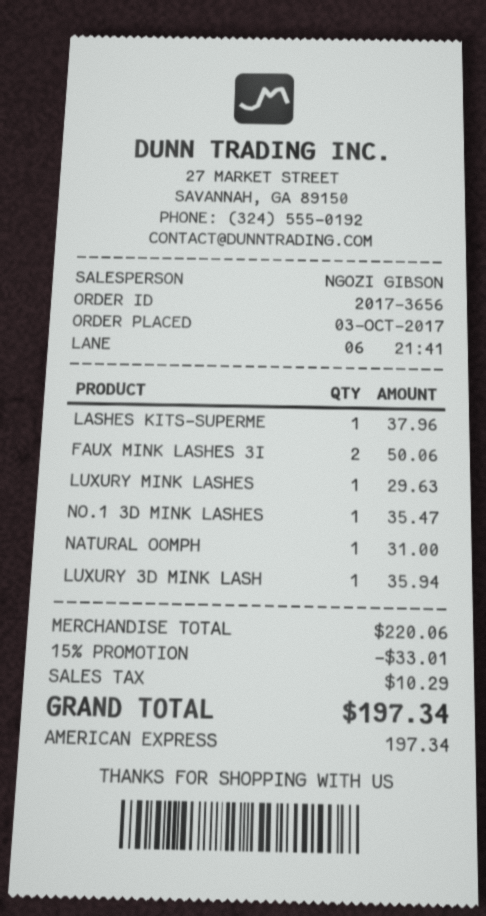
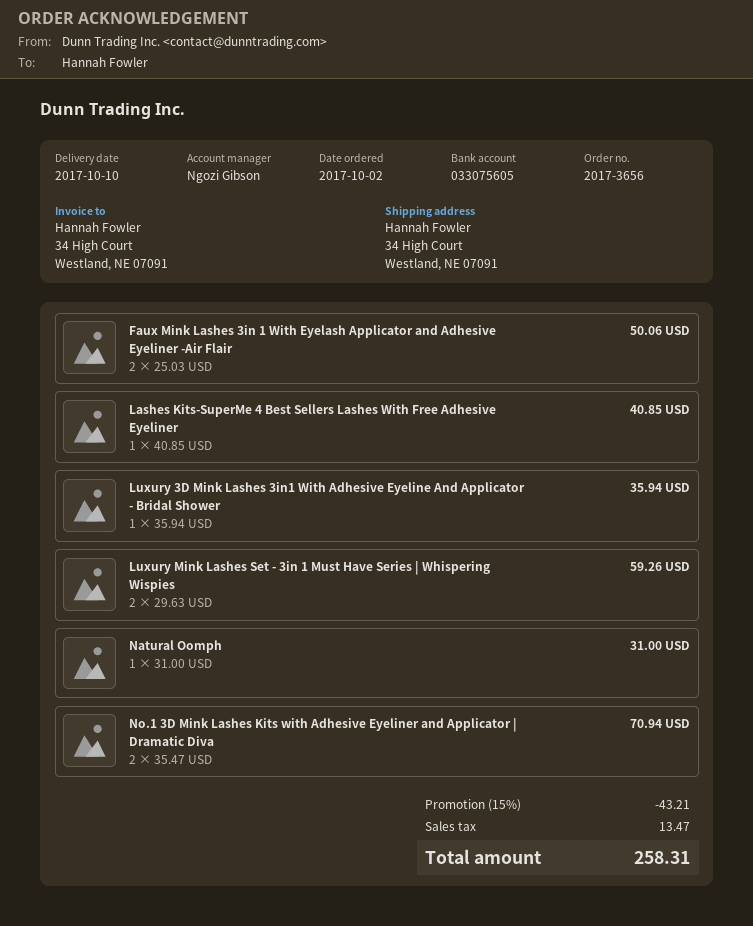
order date: 2017-10-03 -> 2017-10-02
LASHES KITS-SUPERME: 1 for 37.96 -> 1 for 40.85
LUXURY MINK LASHES: 1 for 29.63 -> 2 for 59.26
NO.1 3D MINK LASHES: 1 for 35.47 -> 2 for 70.94
discount: 15% = 33.01 -> 15% = 43.21
tax: 10.29 -> 13.47
total: 197.34 -> 258.31

